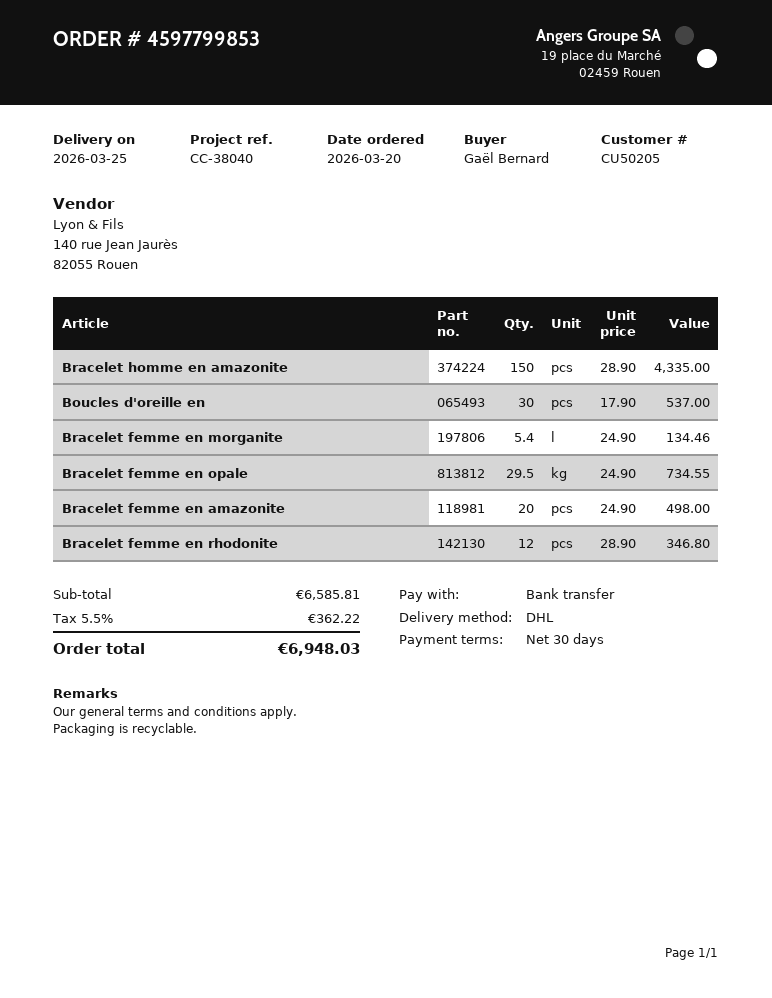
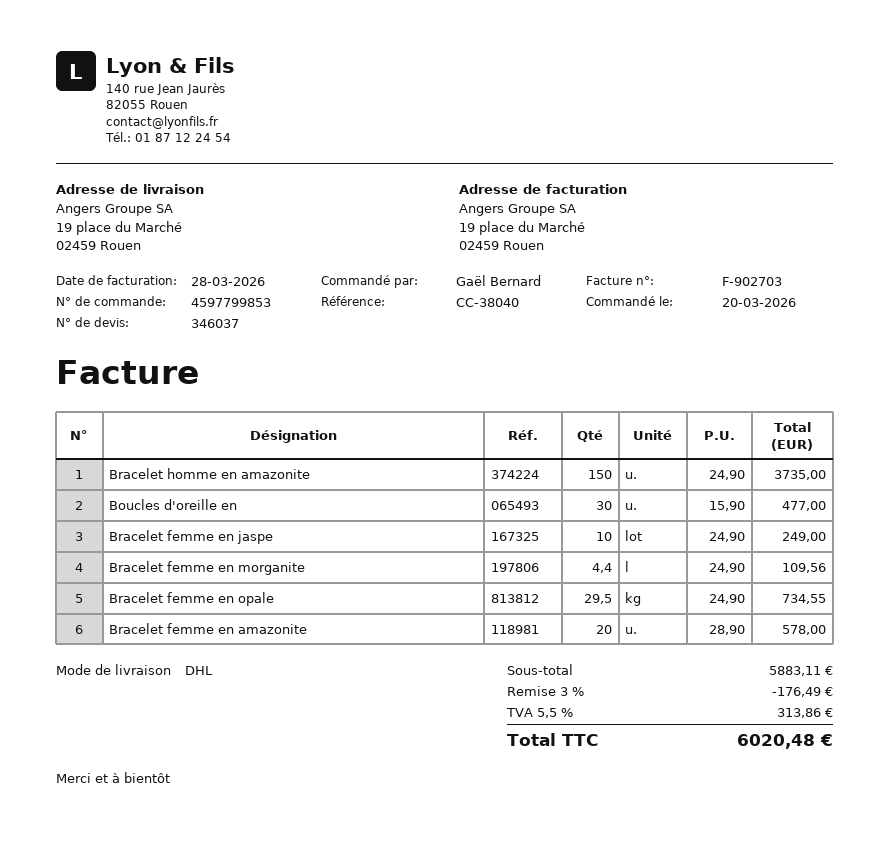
Bracelet homme en amazonite: 150 x 28.90 = 4335.00 -> 150 x 24.90 = 3735.00
Boucles d'oreille en: 30 x 17.90 = 537.00 -> 30 x 15.90 = 477.00
Bracelet femme en morganite: 5.4 x 24.90 = 134.46 -> 4.4 x 24.90 = 109.56
Bracelet femme en amazonite: 20 x 24.90 = 498.00 -> 20 x 28.90 = 578.00
Bracelet femme en rhodonite: 12 x 28.90 = 346.80 -> none
Bracelet femme en jaspe: none -> 10 x 24.90 = 249.00
subtotal: 6585.81 -> 5883.11
discount: none -> 3% = 176.49
tax: 5.5% = 362.22 -> 5.5% = 313.86
total: 6948.03 -> 6020.48

